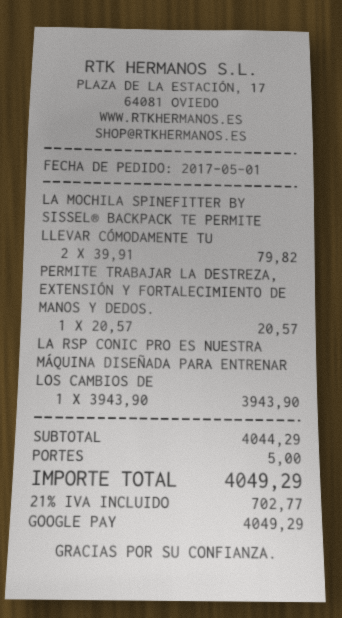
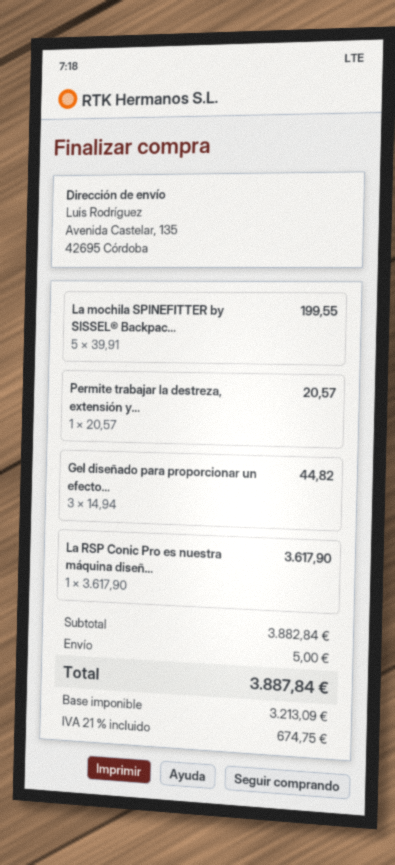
LA MOCHILA SPINEFITTER BY SISSEL® BACKPACK TE PERMITE LLEVAR CÓMODAMENTE TU: 2 x 39.91 = 79.82 -> 5 x 39.91 = 199.55
LA RSP CONIC PRO ES NUESTRA MÁQUINA DISEÑADA PARA ENTRENAR LOS CAMBIOS DE: 1 x 3943.90 = 3943.90 -> 1 x 3617.90 = 3617.90
Gel diseñado para proporcionar un efecto...: none -> 3 x 14.94 = 44.82
subtotal: 4044.29 -> 3882.84
tax: 21% = 702.77 -> 21% = 674.75
total: 4049.29 -> 3887.84

